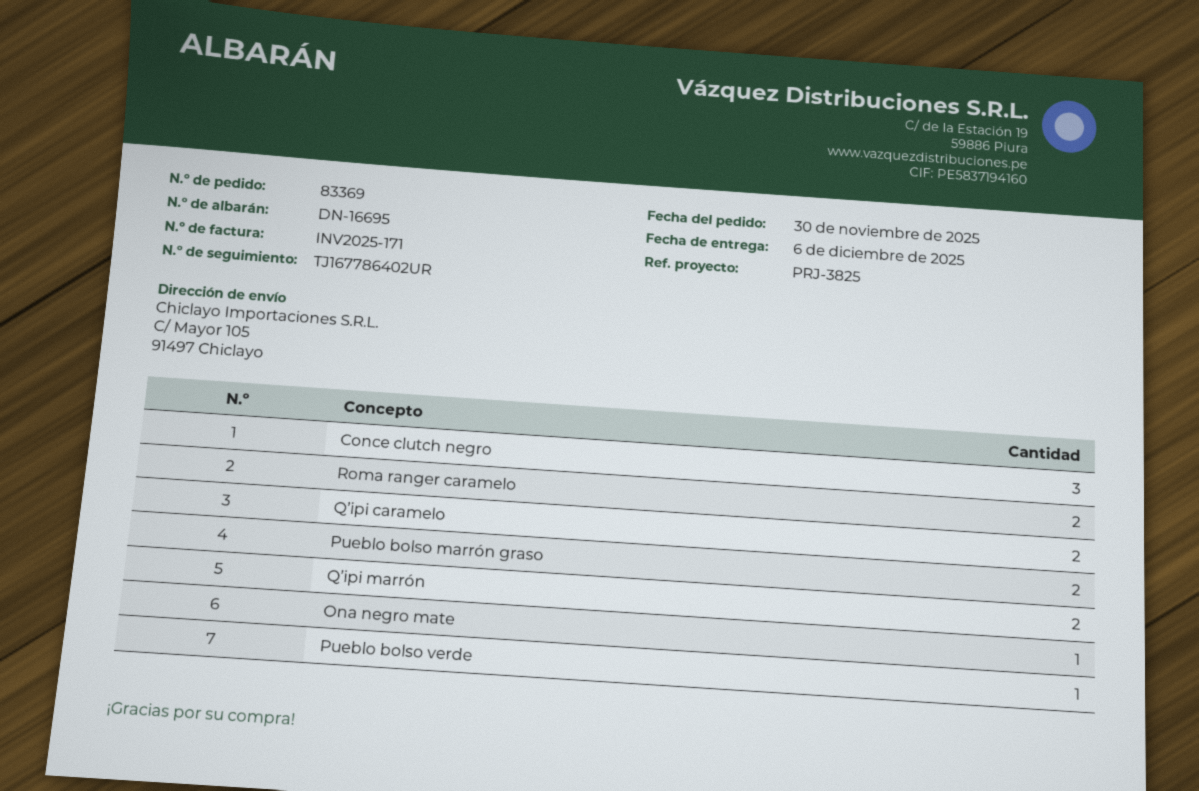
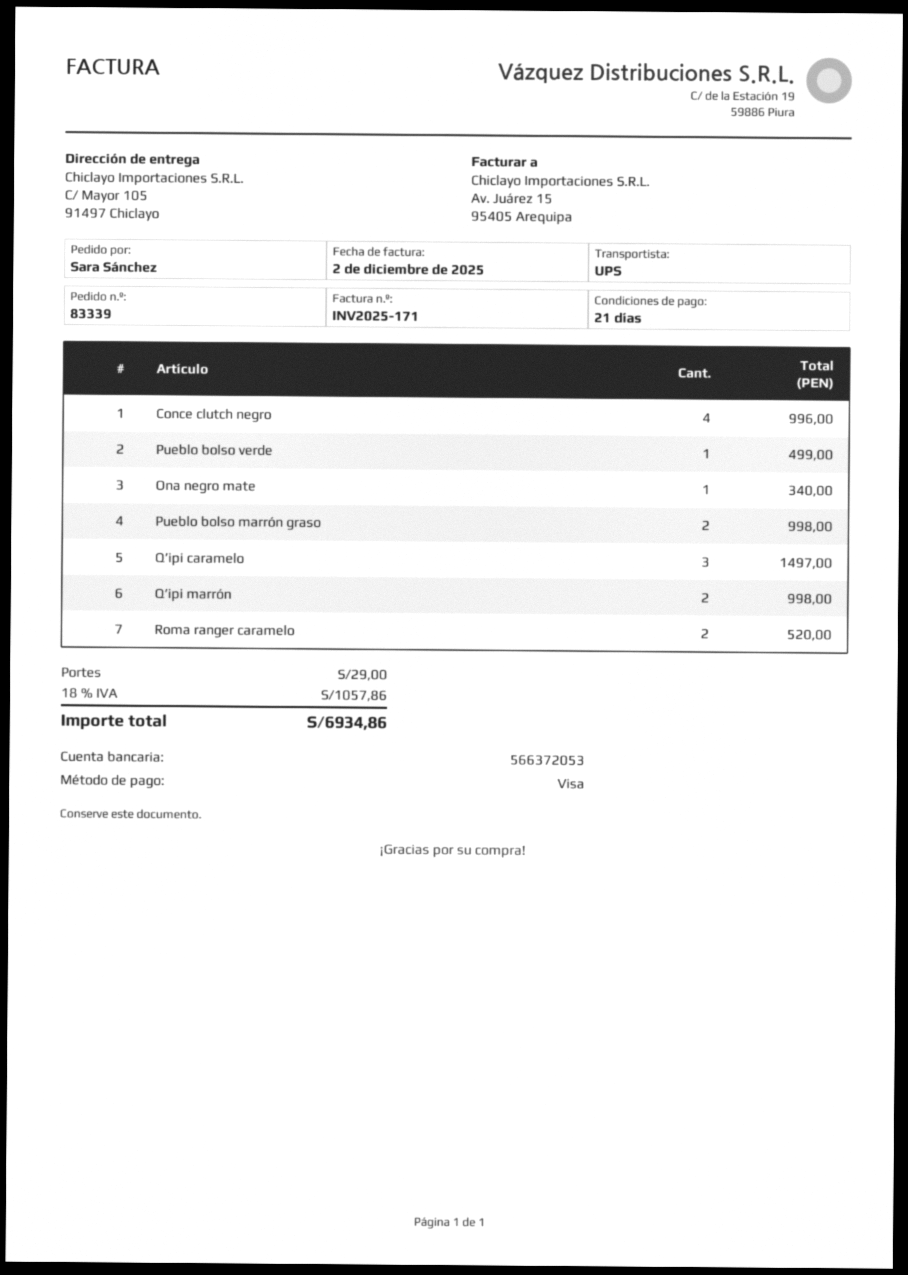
order number: 83369 -> 83339
Conce clutch negro: 3 -> 4
Q’ipi caramelo: 2 -> 3

